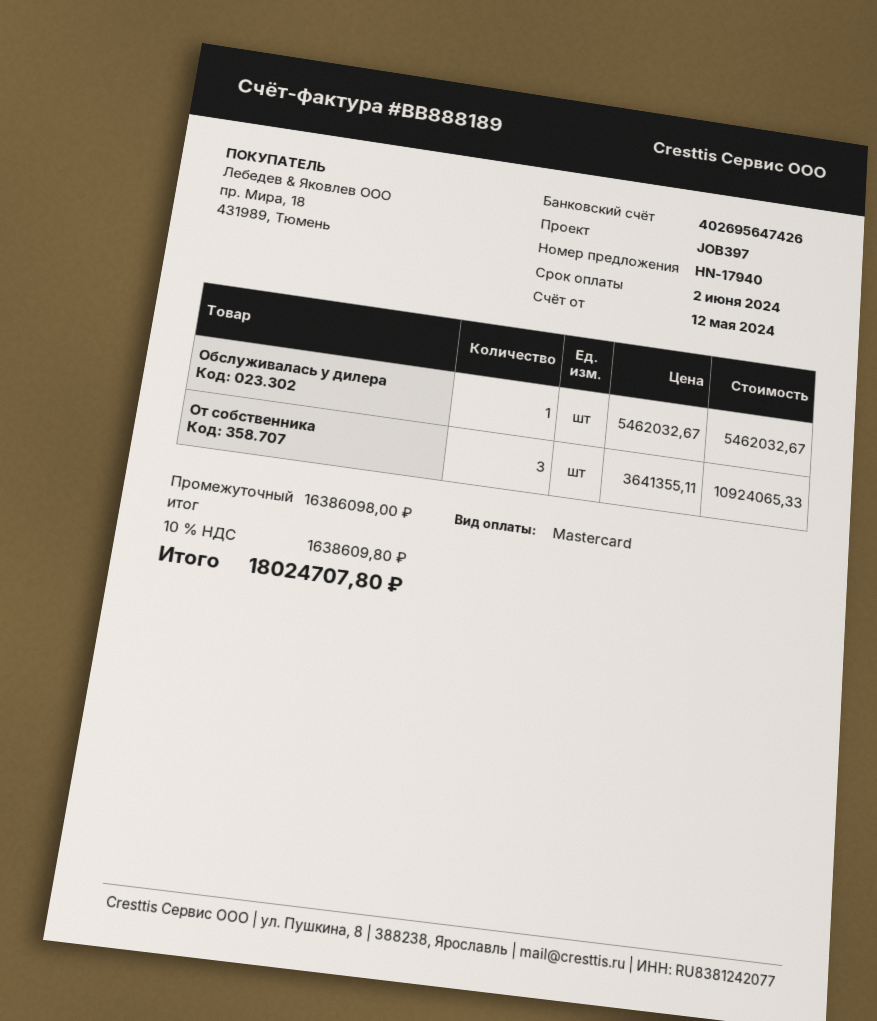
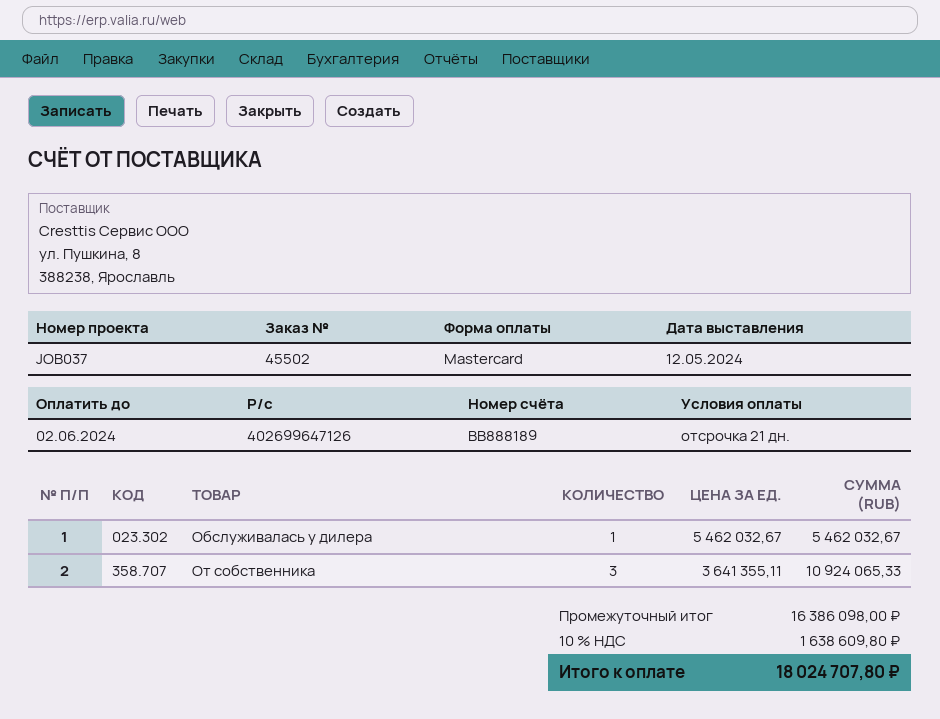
reference: JOB397 -> JOB037
bank account: 402695647426 -> 402699647126

